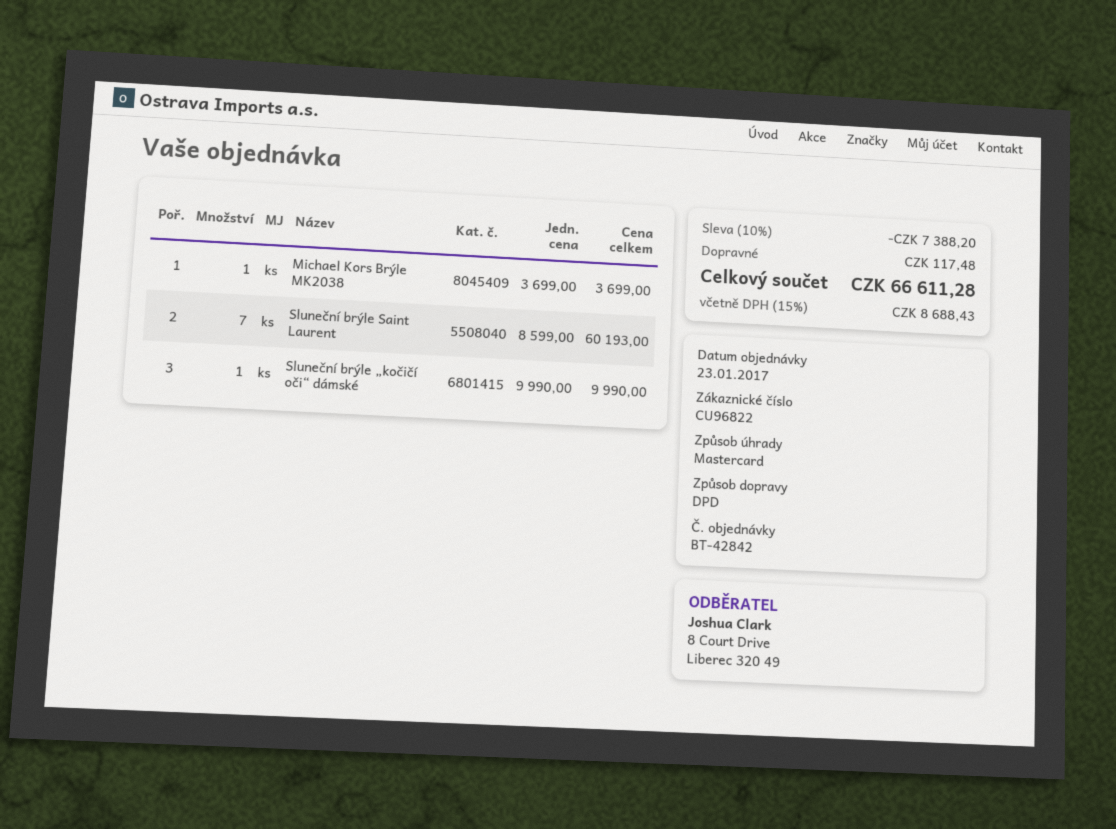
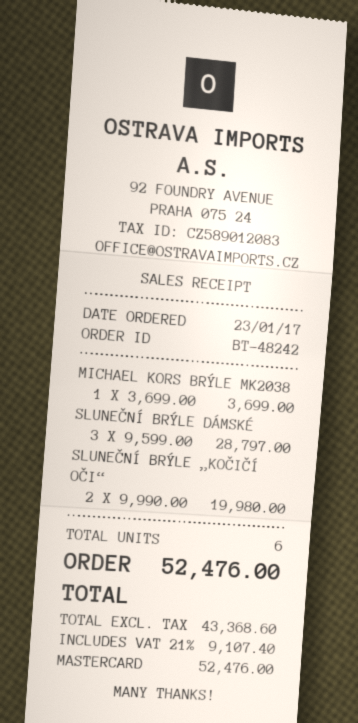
order number: BT-42842 -> BT-48242
Sluneční brýle Saint Laurent: 7 x 8599.00 = 60193.00 -> none
Sluneční brýle „kočičí oči“ dámské: 1 x 9990.00 = 9990.00 -> 2 x 9990.00 = 19980.00
SLUNEČNÍ BRÝLE DÁMSKÉ: none -> 3 x 9599.00 = 28797.00
discount: 10% = 7388.20 -> none
shipping: 117.48 -> none
tax: 15% = 8688.43 -> 21% = 9107.40
total: 66611.28 -> 52476.00

